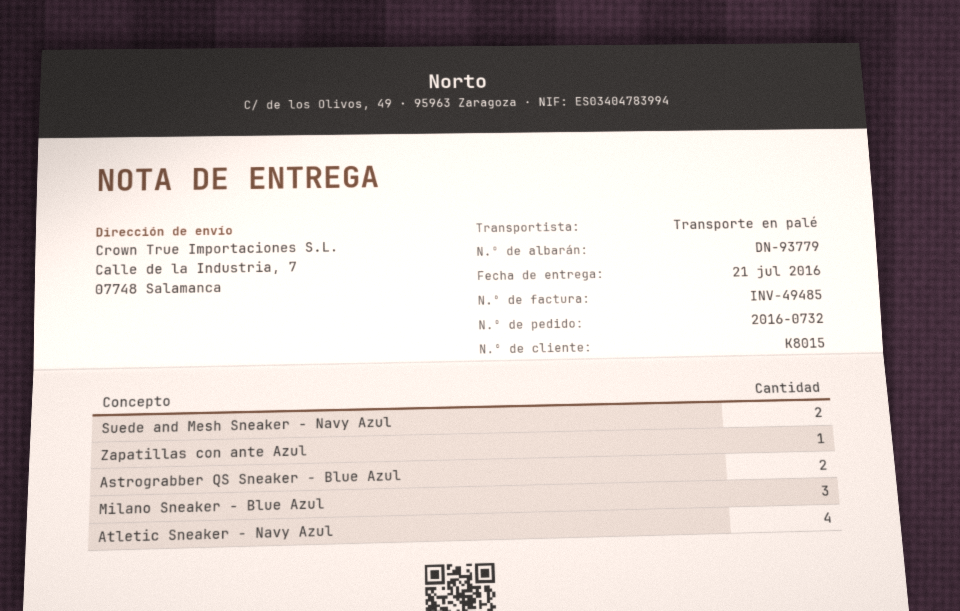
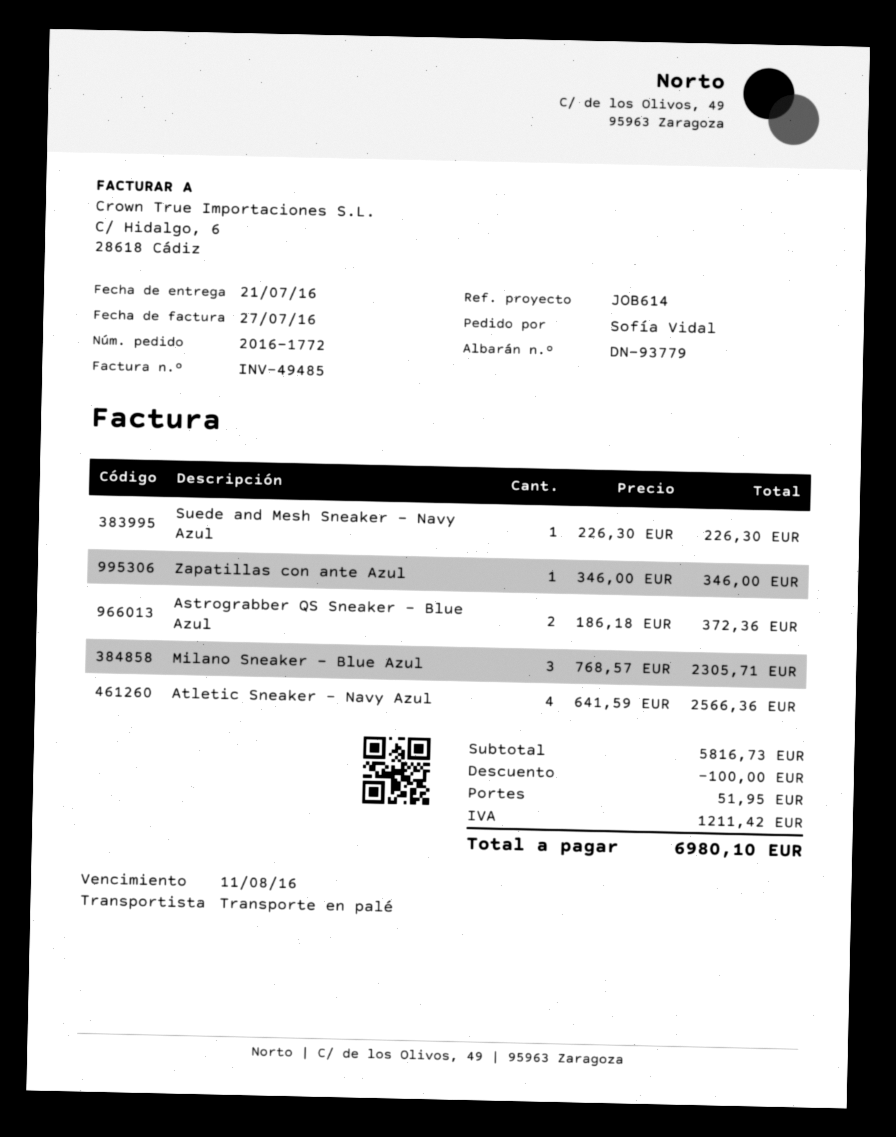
order number: 2016-0732 -> 2016-1772
Suede and Mesh Sneaker - Navy Azul: 2 -> 1

